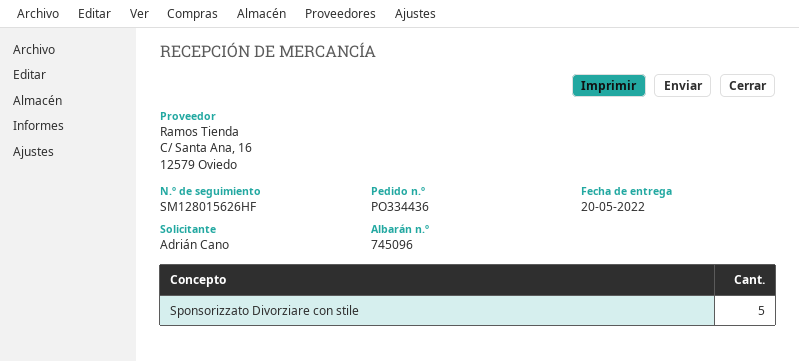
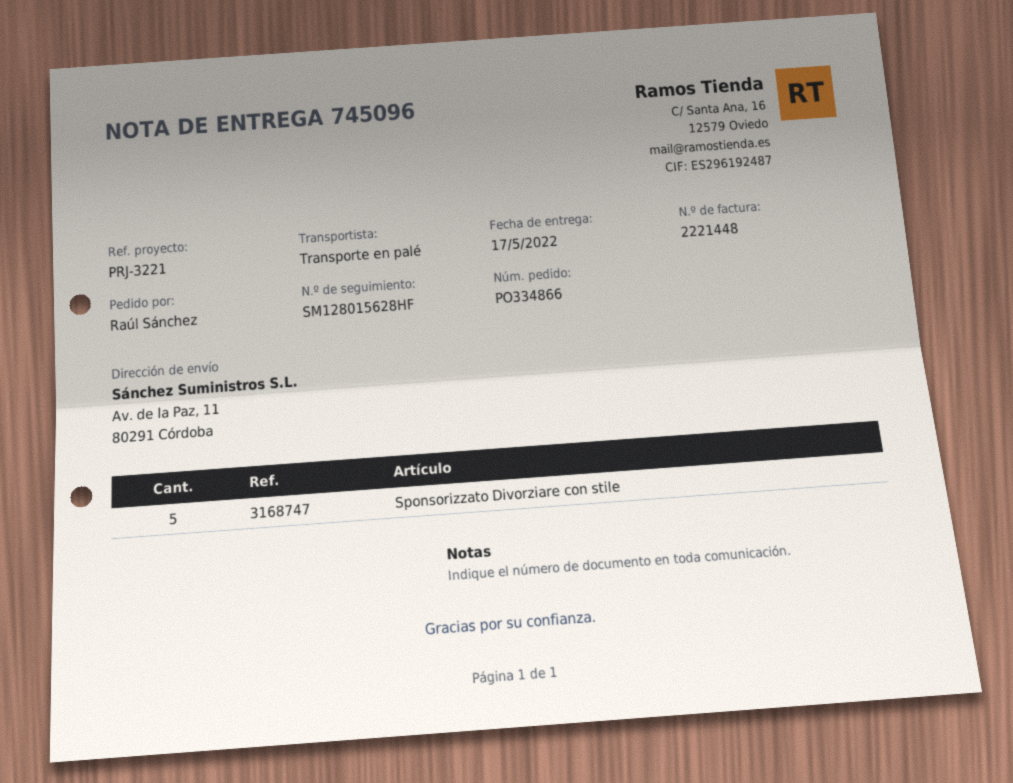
order number: PO334436 -> PO334866
delivery date: 2022-05-20 -> 2022-05-17
ordered by: Adrián Cano -> Raúl Sánchez
tracking number: SM128015626HF -> SM128015628HF

